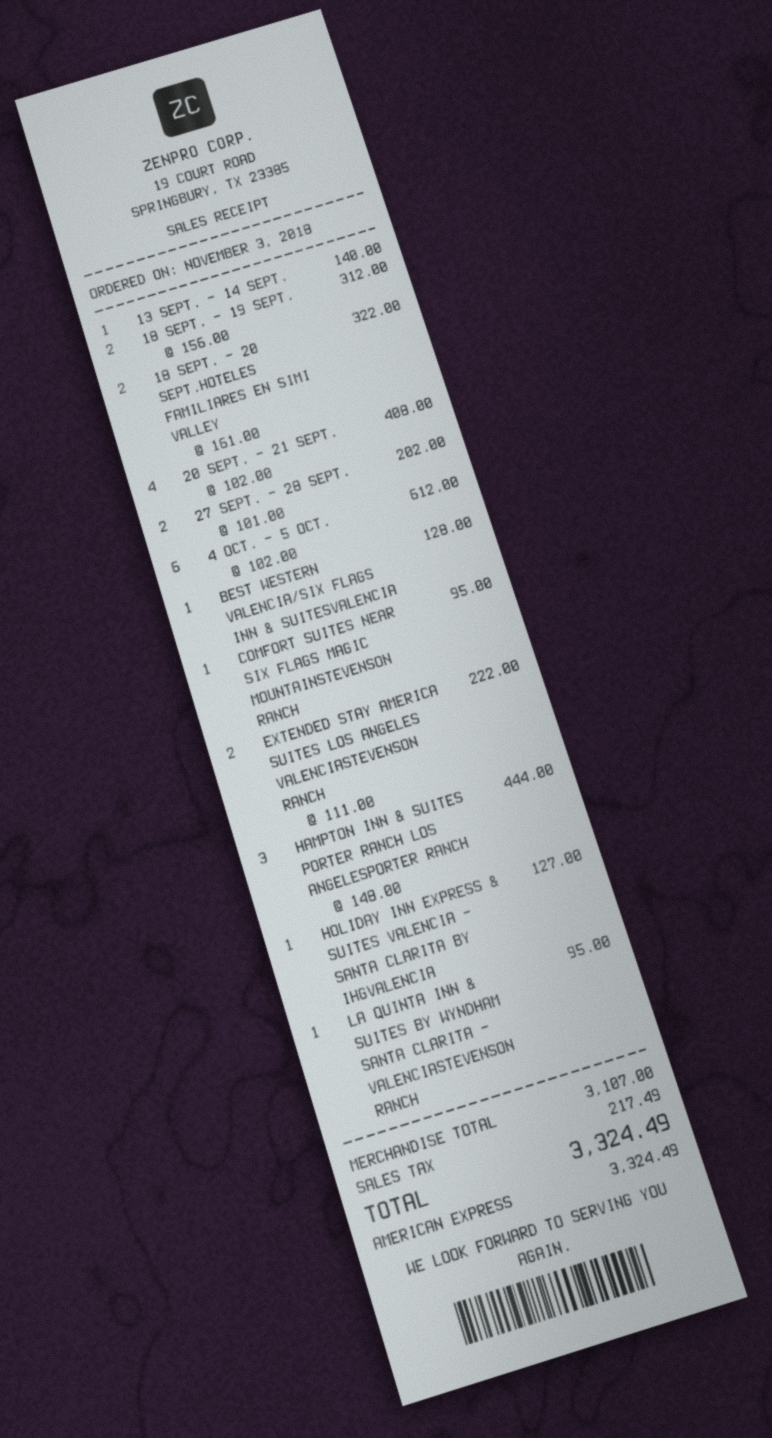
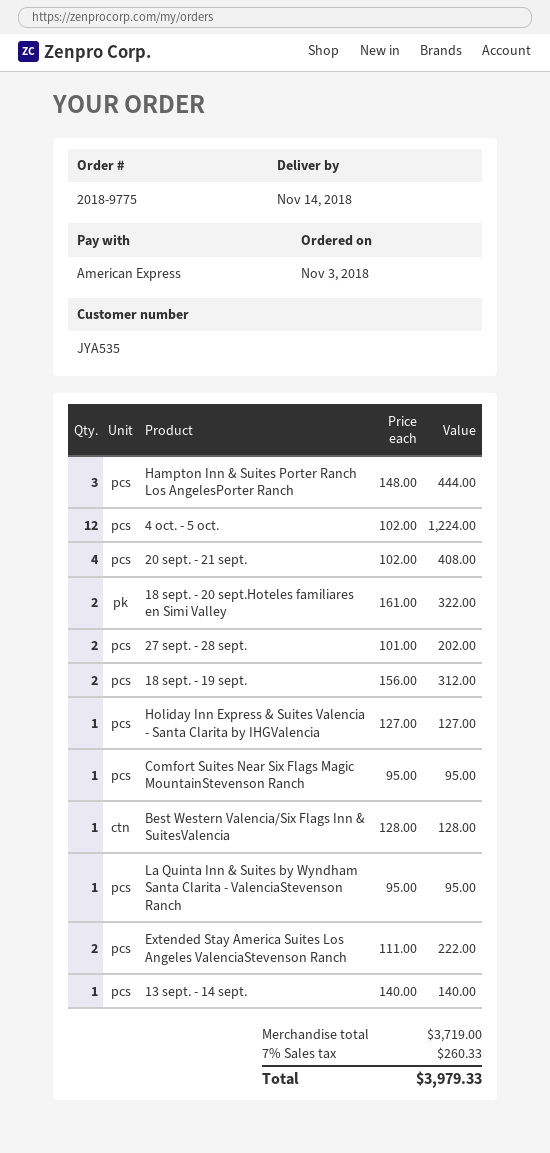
4 OCT. - 5 OCT.: 6 x 102.00 = 612.00 -> 12 x 102.00 = 1224.00
subtotal: 3107.00 -> 3719.00
tax: 217.49 -> 260.33
total: 3324.49 -> 3979.33

